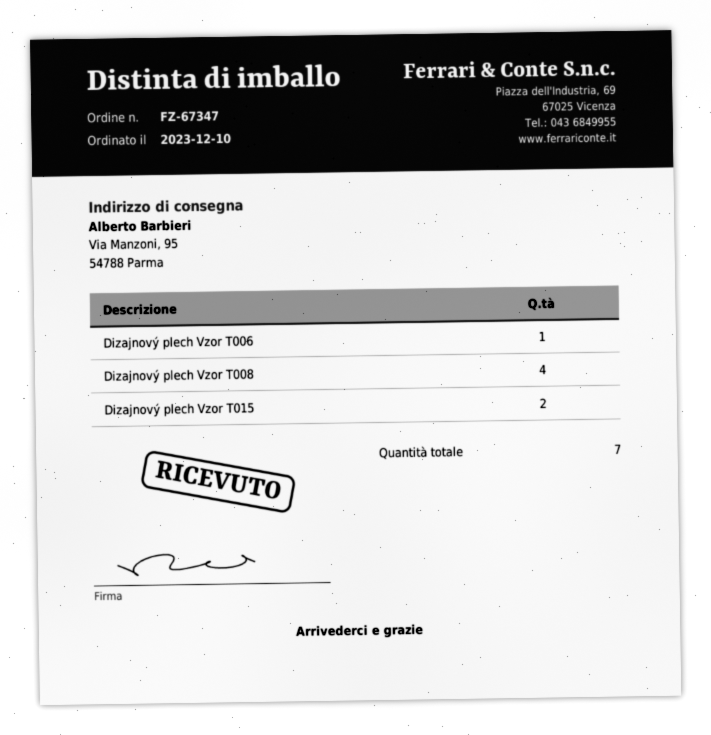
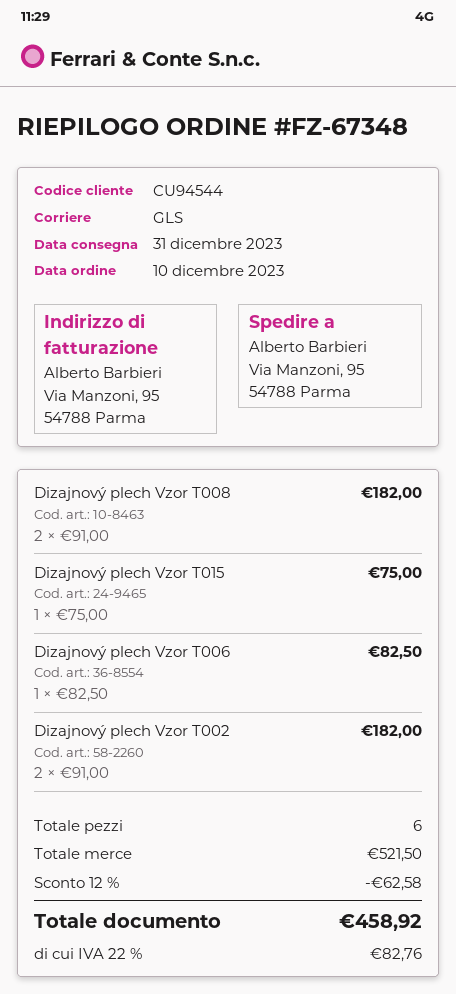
order number: FZ-67347 -> FZ-67348
Dizajnový plech Vzor T008: 4 -> 2
Dizajnový plech Vzor T015: 2 -> 1
Dizajnový plech Vzor T002: none -> 2
total quantity: 7 -> 6

